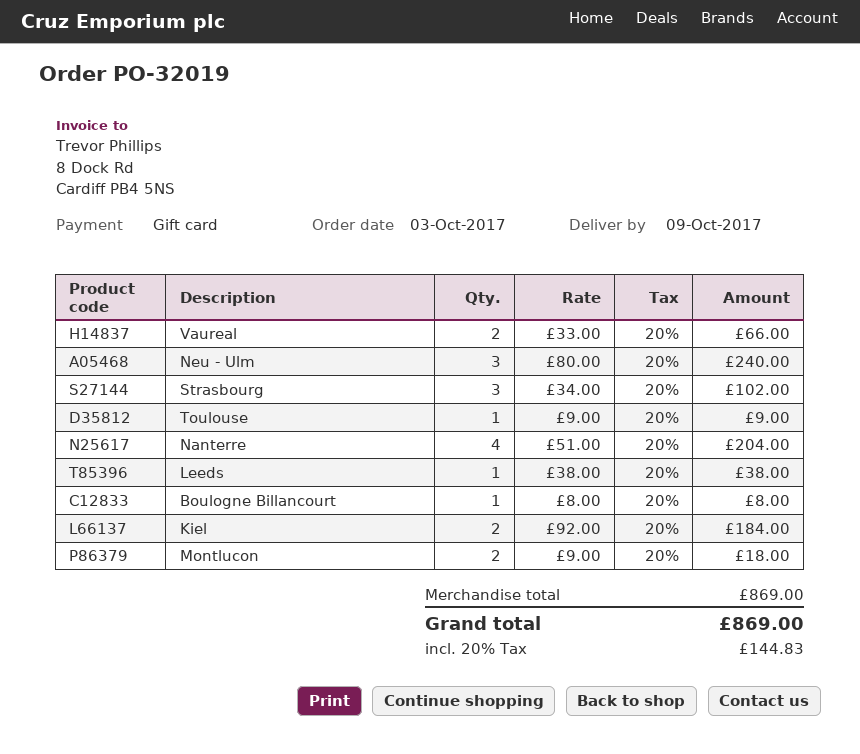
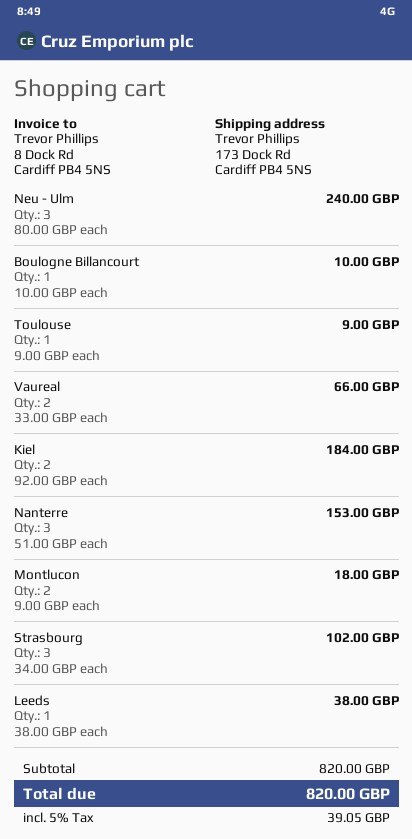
Nanterre: 4 x 51.00 = 204.00 -> 3 x 51.00 = 153.00
Boulogne Billancourt: 1 x 8.00 = 8.00 -> 1 x 10.00 = 10.00
subtotal: 869.00 -> 820.00
tax: 20% = 144.83 -> 5% = 39.05
total: 869.00 -> 820.00

